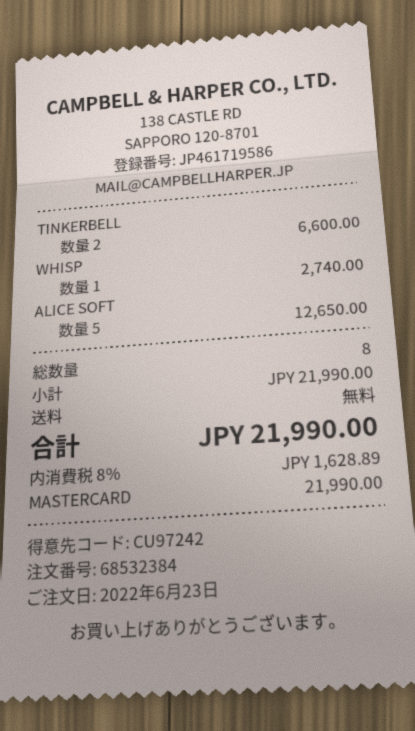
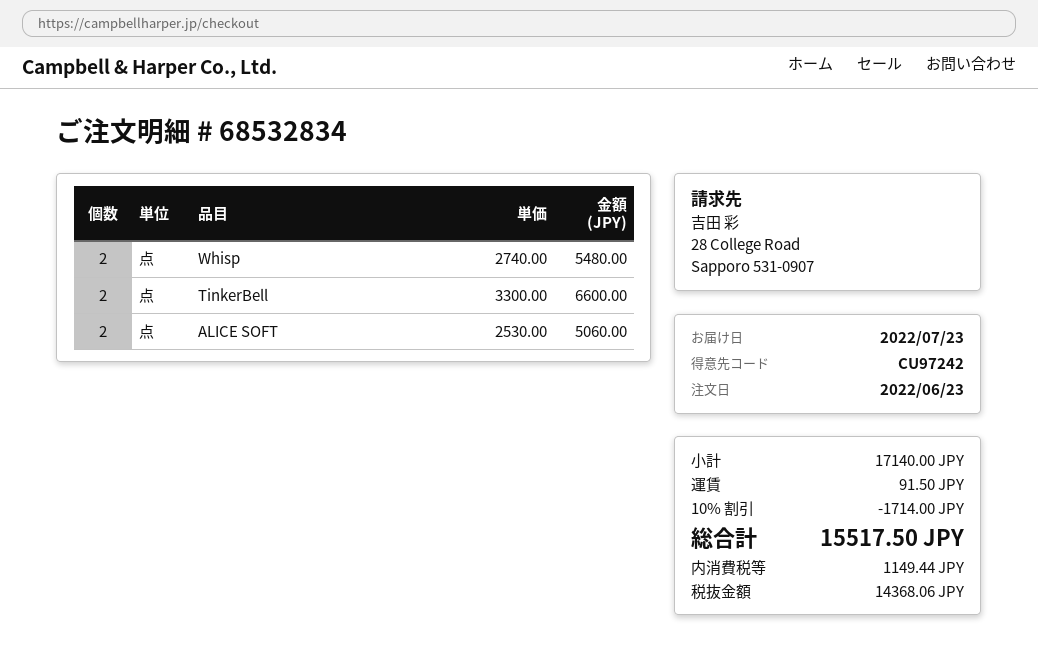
order number: 68532384 -> 68532834
WHISP: 1 for 2740.00 -> 2 for 5480.00
ALICE SOFT: 5 for 12650.00 -> 2 for 5060.00
subtotal: 21990.00 -> 17140.00
discount: none -> 10% = 1714.00
shipping: 0.00 -> 91.50
tax: 1628.89 -> 1149.44
total: 21990.00 -> 15517.50

